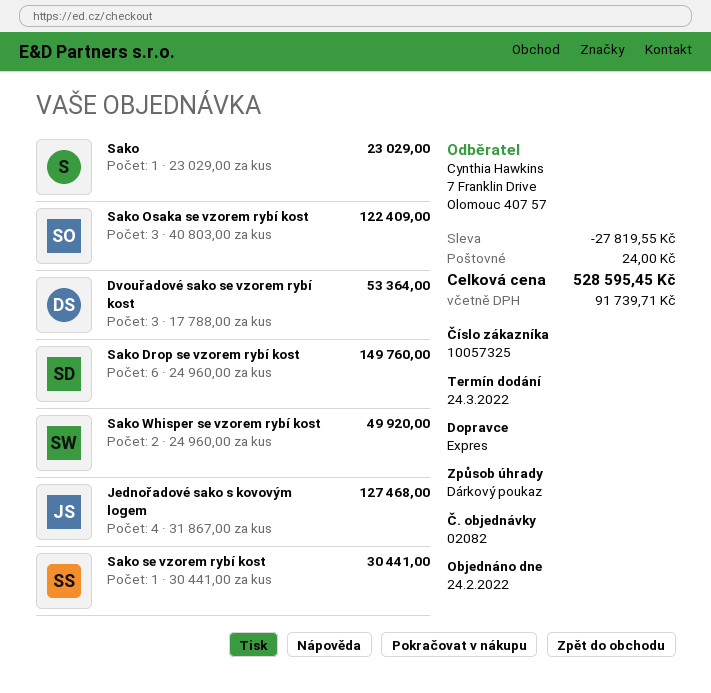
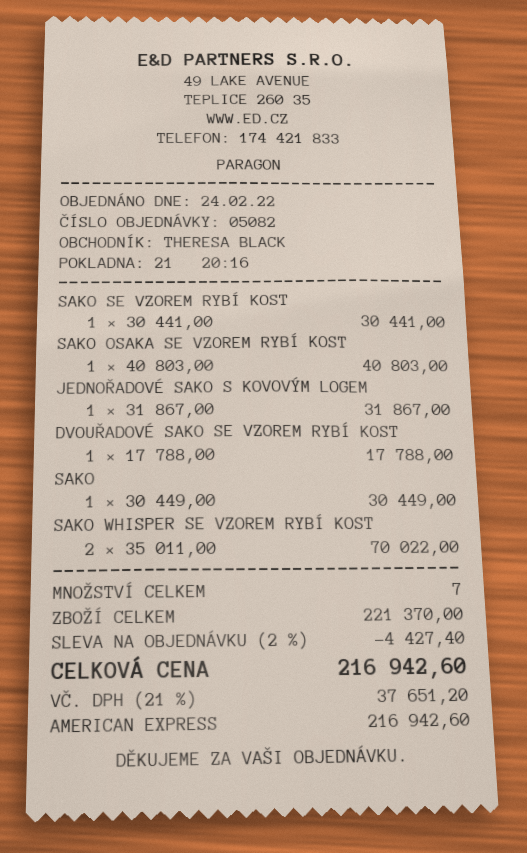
order number: 02082 -> 05082
payment method: gift card -> American Express
Sako: 1 x 23029.00 = 23029.00 -> 1 x 30449.00 = 30449.00
Sako Osaka se vzorem rybí kost: 3 x 40803.00 = 122409.00 -> 1 x 40803.00 = 40803.00
Dvouřadové sako se vzorem rybí kost: 3 x 17788.00 = 53364.00 -> 1 x 17788.00 = 17788.00
Sako Drop se vzorem rybí kost: 6 x 24960.00 = 149760.00 -> none
Sako Whisper se vzorem rybí kost: 2 x 24960.00 = 49920.00 -> 2 x 35011.00 = 70022.00
Jednořadové sako s kovovým logem: 4 x 31867.00 = 127468.00 -> 1 x 31867.00 = 31867.00
discount: 27819.55 -> 4427.40
shipping: 24.00 -> none
tax: 91739.71 -> 37651.20
total: 528595.45 -> 216942.60

